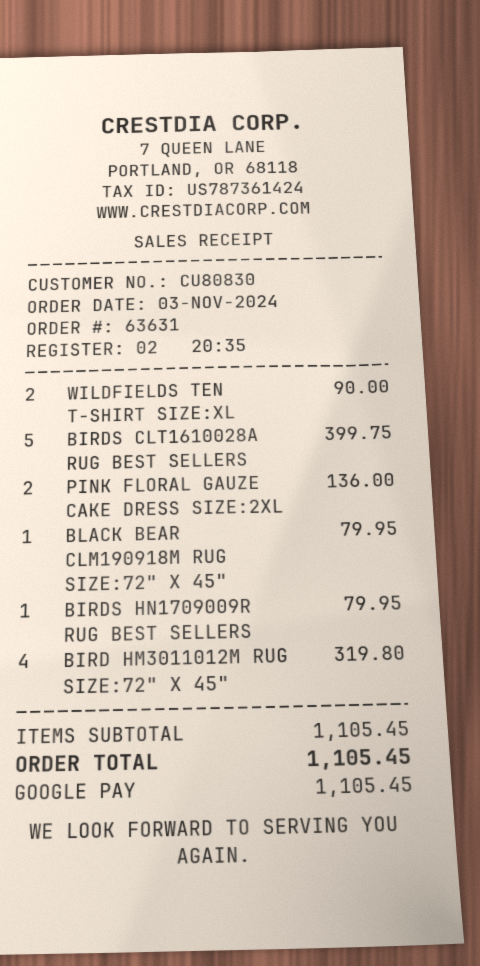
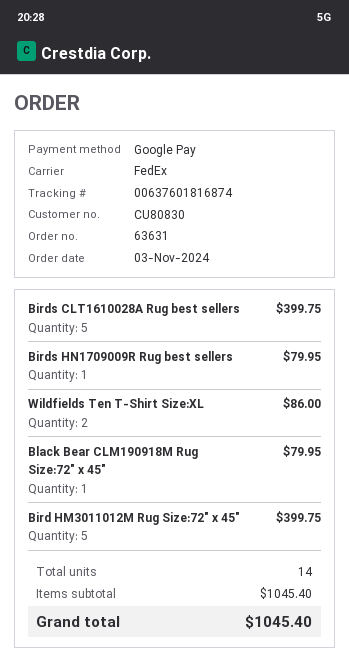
WILDFIELDS TEN T-SHIRT SIZE:XL: 2 for 90.00 -> 2 for 86.00
PINK FLORAL GAUZE CAKE DRESS SIZE:2XL: 2 for 136.00 -> none
BIRD HM3011012M RUG SIZE:72" X 45": 4 for 319.80 -> 5 for 399.75
subtotal: 1105.45 -> 1045.40
total: 1105.45 -> 1045.40

